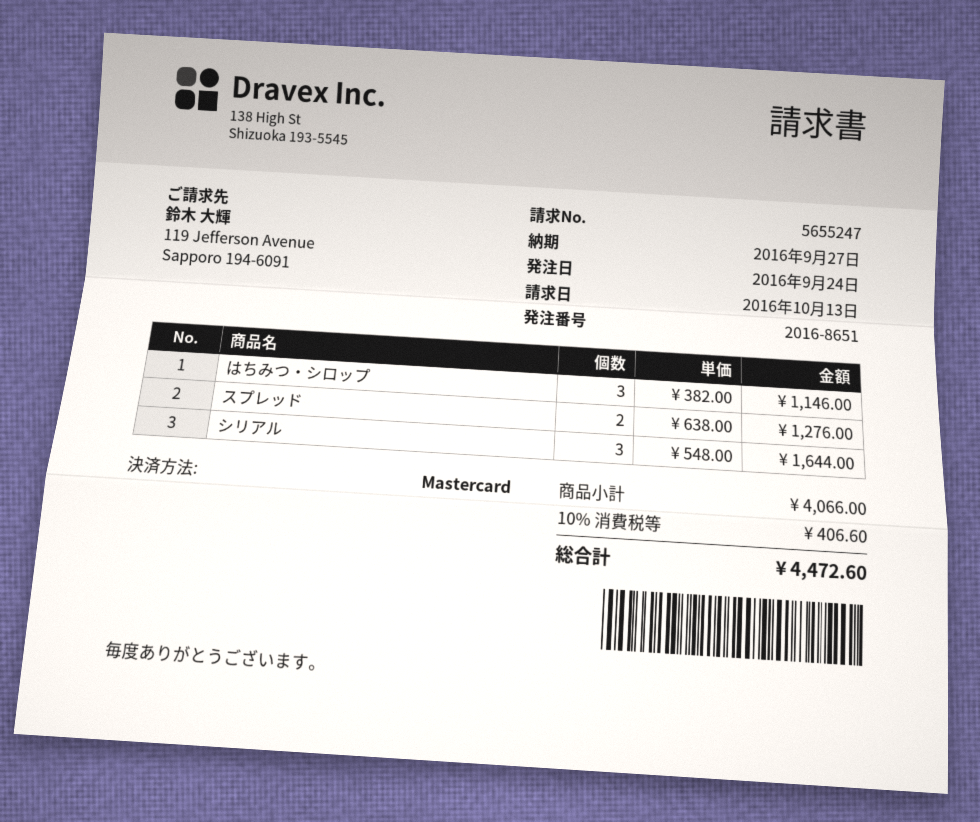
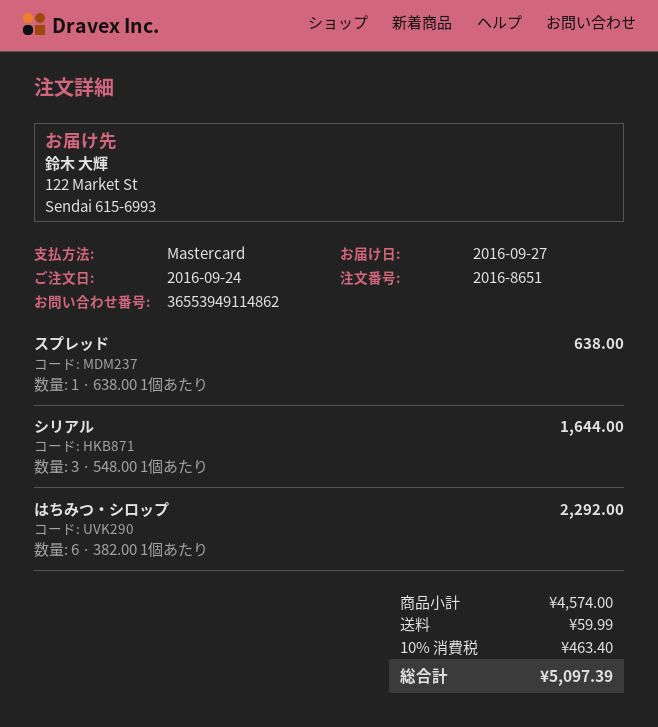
はちみつ・シロップ: 3 x 382.00 = 1146.00 -> 6 x 382.00 = 2292.00
スプレッド: 2 x 638.00 = 1276.00 -> 1 x 638.00 = 638.00
subtotal: 4066.00 -> 4574.00
shipping: none -> 59.99
tax: 10% = 406.60 -> 10% = 463.40
total: 4472.60 -> 5097.39

